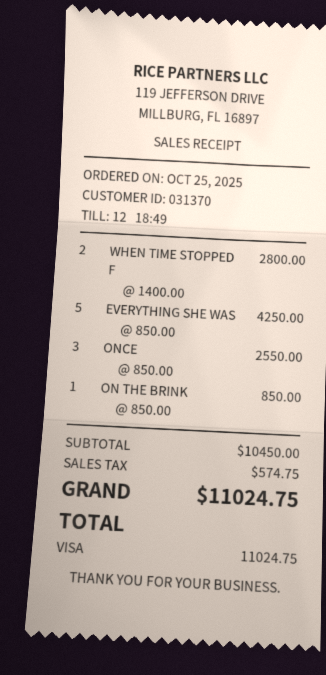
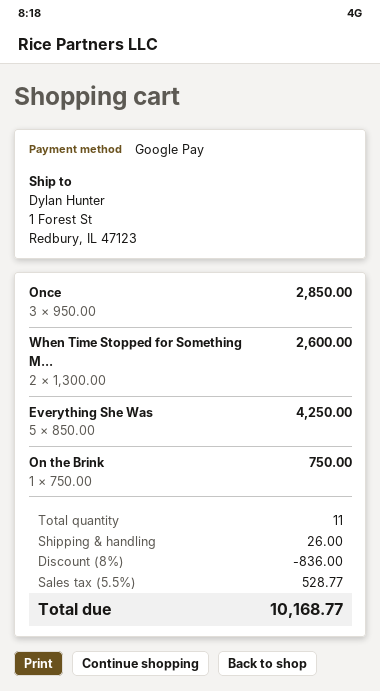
payment method: Visa -> Google Pay
WHEN TIME STOPPED F: 2 x 1400.00 = 2800.00 -> 2 x 1300.00 = 2600.00
ONCE: 3 x 850.00 = 2550.00 -> 3 x 950.00 = 2850.00
ON THE BRINK: 1 x 850.00 = 850.00 -> 1 x 750.00 = 750.00
discount: none -> 8% = 836.00
shipping: none -> 26.00
tax: 574.75 -> 528.77
total: 11024.75 -> 10168.77

